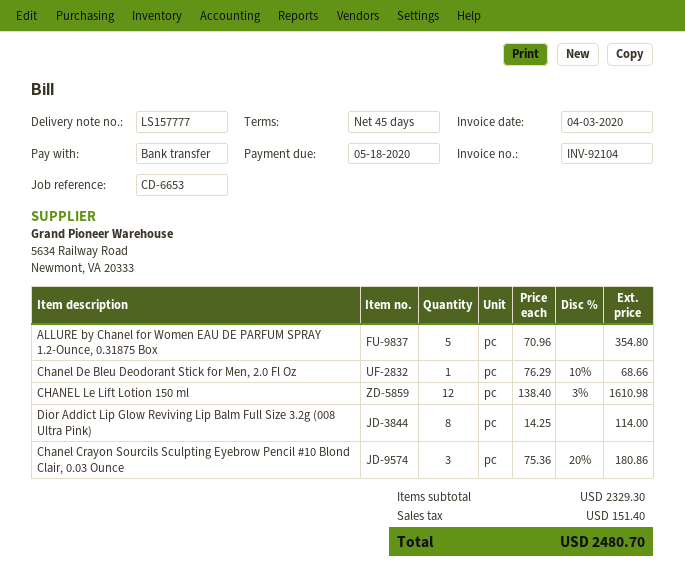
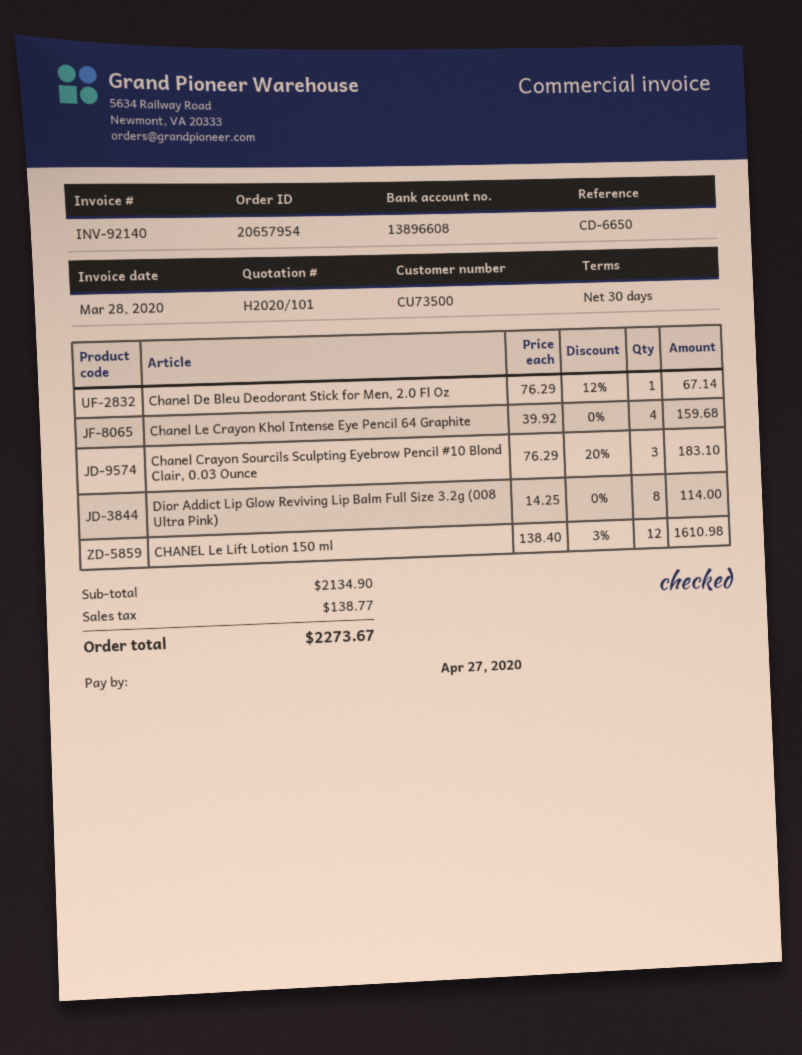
invoice number: INV-92104 -> INV-92140
invoice date: 2020-04-03 -> 2020-03-28
payment terms: 45 days -> 30 days
due date: 2020-05-18 -> 2020-04-27
reference: CD-6653 -> CD-6650
ALLURE by Chanel for Women EAU DE PARFUM SPRAY 1.2-Ounce, 0.31875 Box: 5 x 70.96 = 354.80 -> none
Chanel De Bleu Deodorant Stick for Men, 2.0 Fl Oz: 1 x 76.29 - 10% = 68.66 -> 1 x 76.29 - 12% = 67.14
Chanel Crayon Sourcils Sculpting Eyebrow Pencil #10 Blond Clair, 0.03 Ounce: 3 x 75.36 - 20% = 180.86 -> 3 x 76.29 - 20% = 183.10
Chanel Le Crayon Khol Intense Eye Pencil 64 Graphite: none -> 4 x 39.92 = 159.68
subtotal: 2329.30 -> 2134.90
tax: 151.40 -> 138.77
total: 2480.70 -> 2273.67

